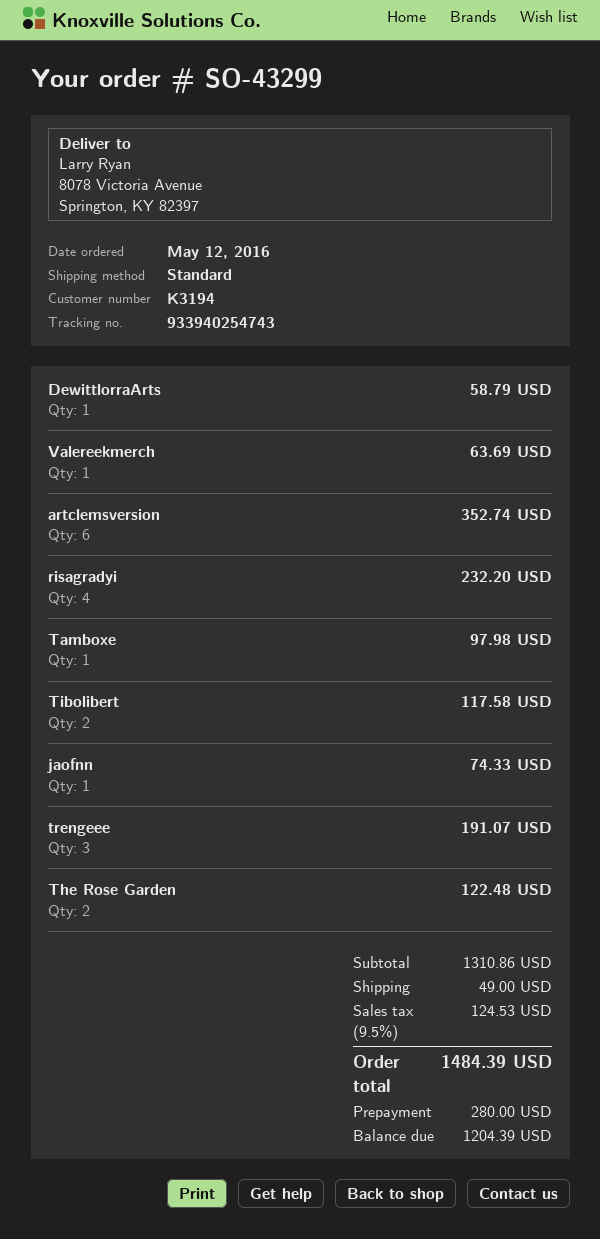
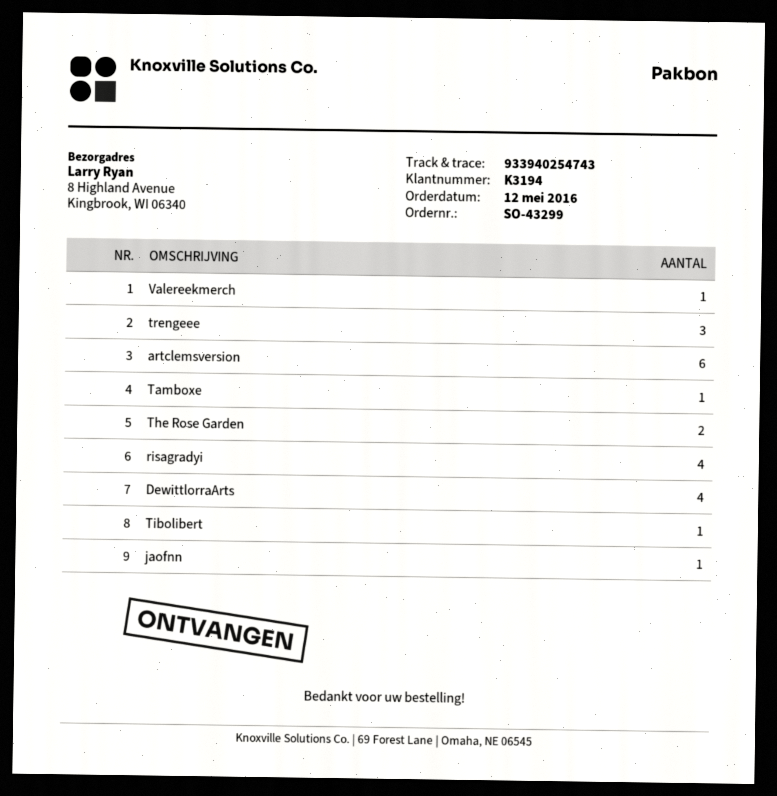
ship to: 8078 Victoria Avenue, Springton, KY 82397 -> 8 Highland Avenue, Kingbrook, WI 06340
DewittlorraArts: 1 -> 4
Tibolibert: 2 -> 1

